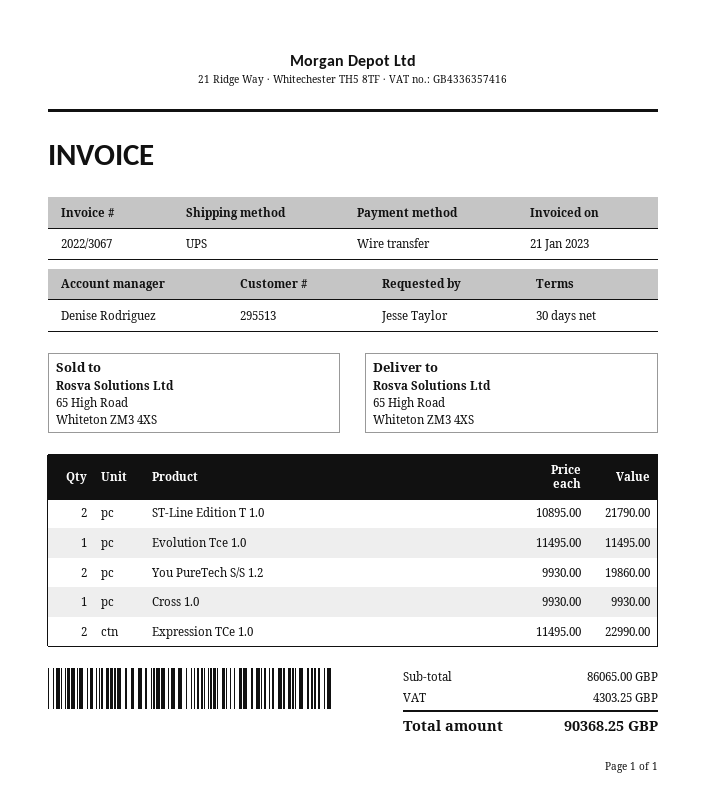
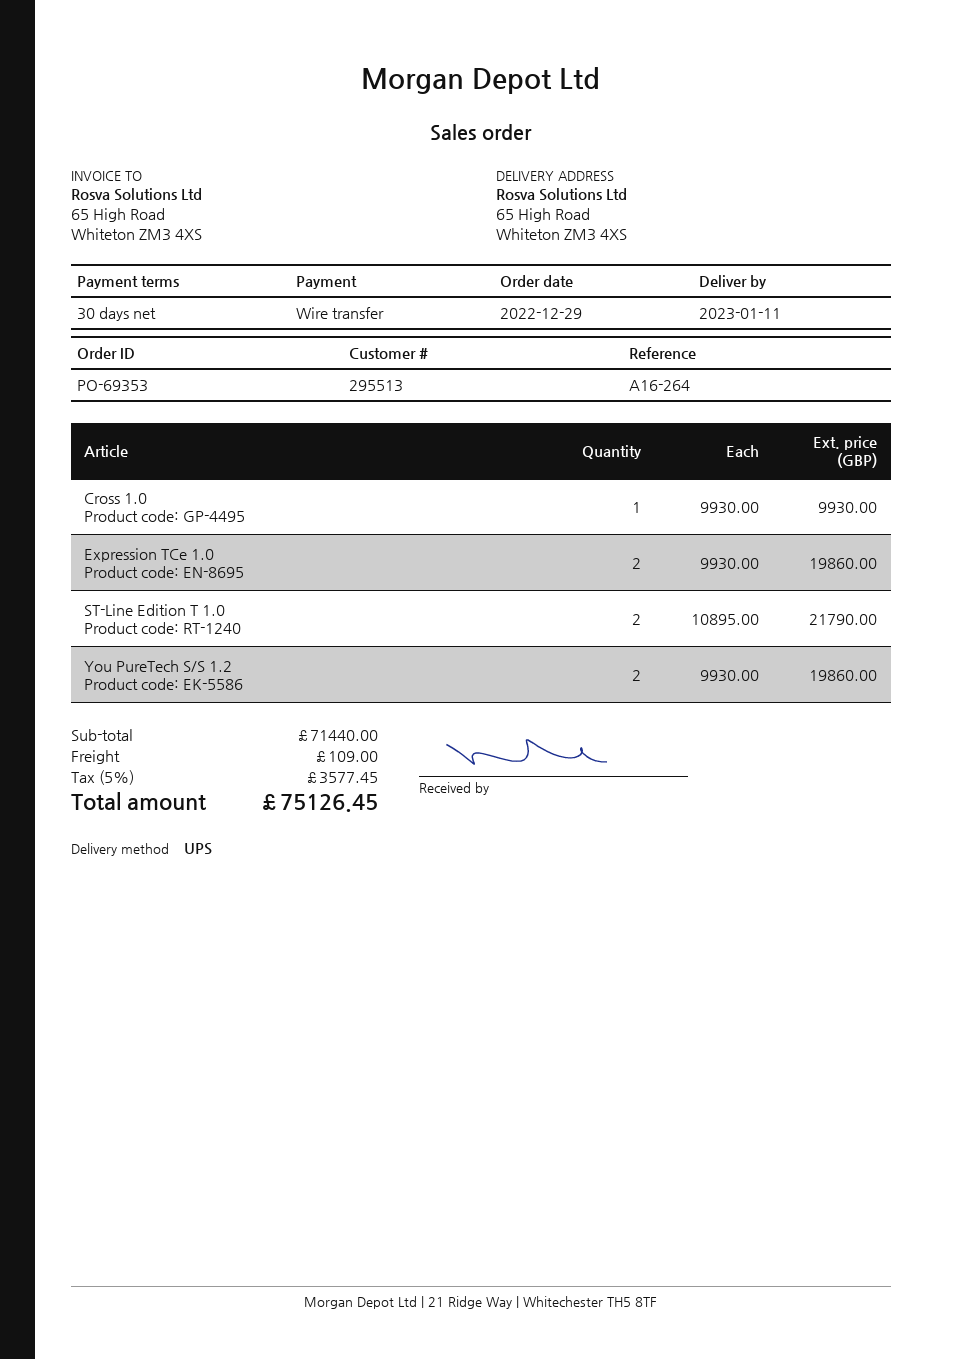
Evolution Tce 1.0: 1 x 11495.00 = 11495.00 -> none
Expression TCe 1.0: 2 x 11495.00 = 22990.00 -> 2 x 9930.00 = 19860.00
subtotal: 86065.00 -> 71440.00
shipping: none -> 109.00
tax: 4303.25 -> 3577.45
total: 90368.25 -> 75126.45

